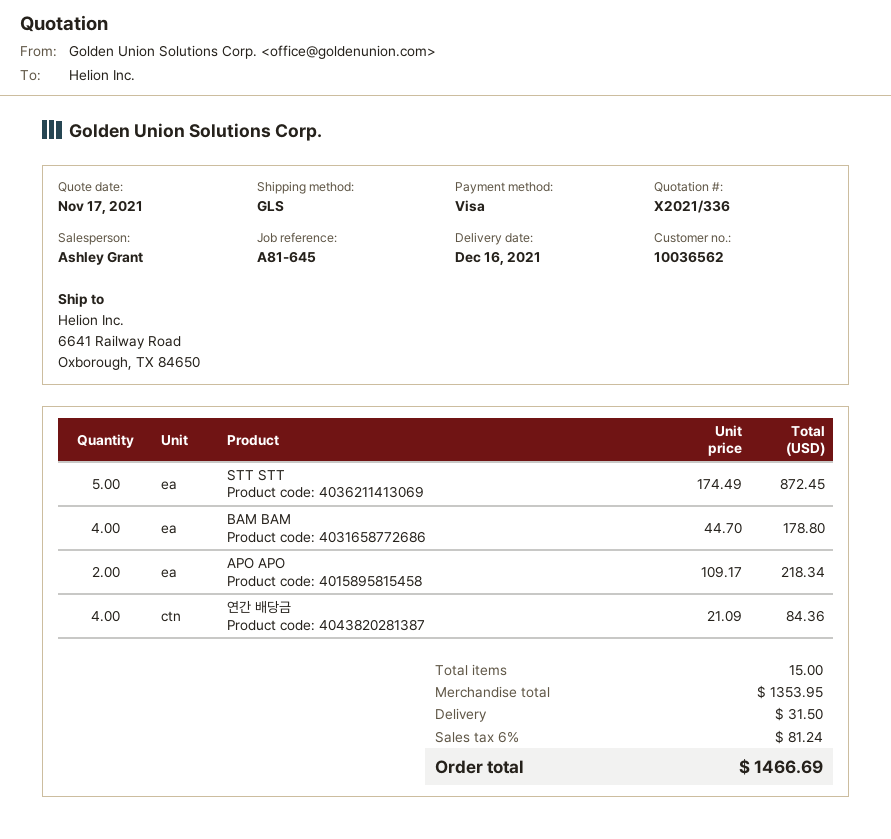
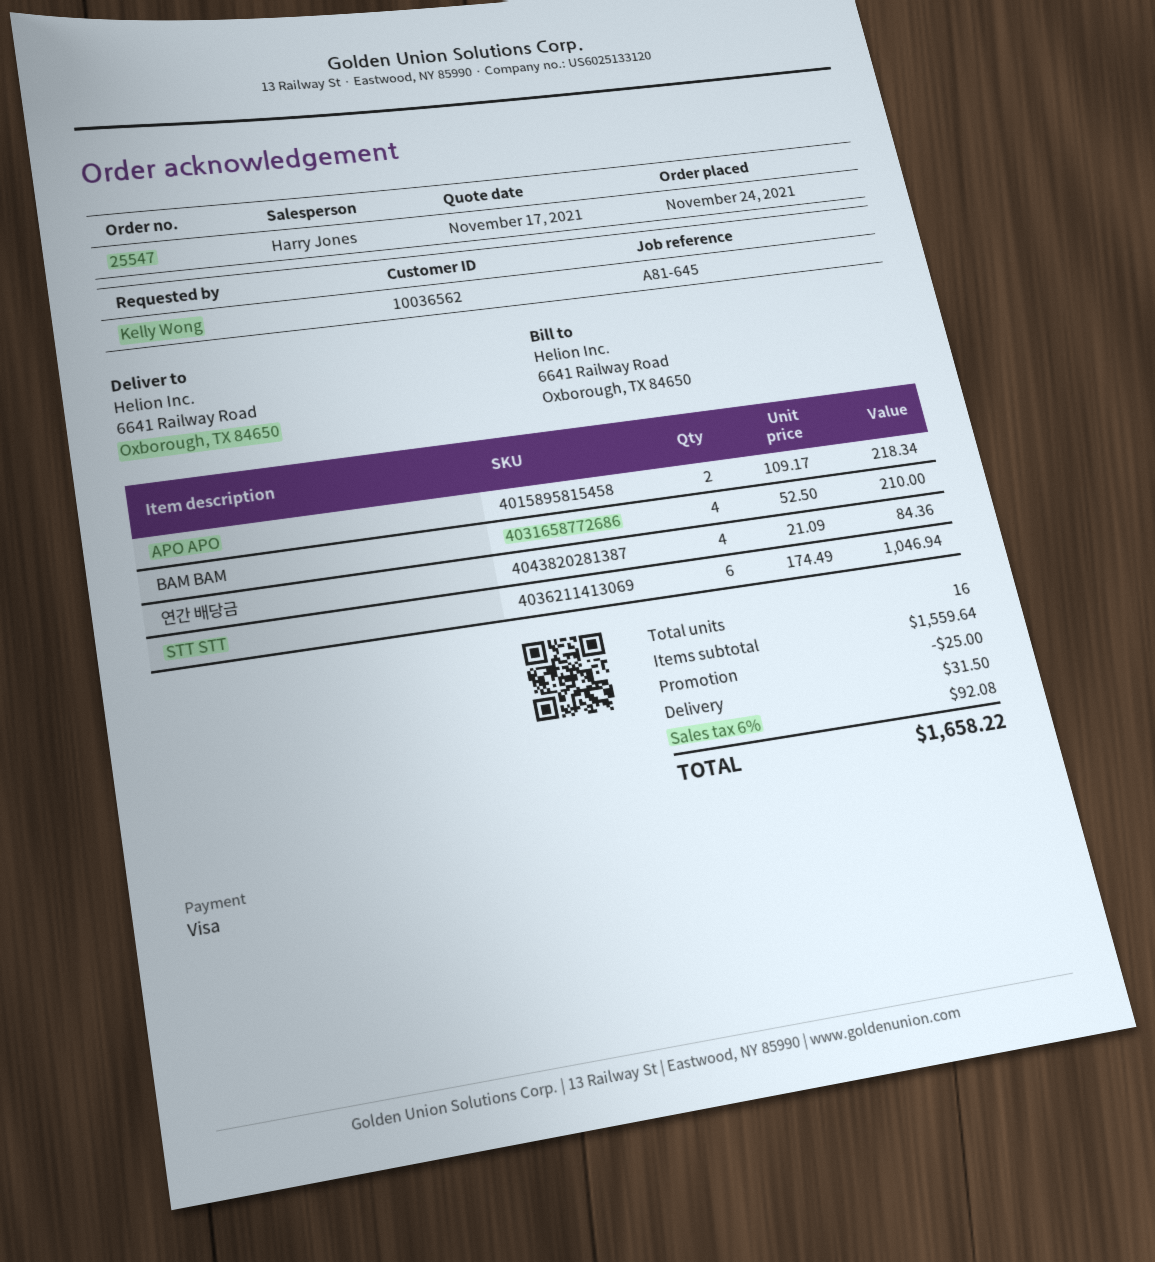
sales rep: Ashley Grant -> Harry Jones
STT STT: 5 x 174.49 = 872.45 -> 6 x 174.49 = 1046.94
BAM BAM: 4 x 44.70 = 178.80 -> 4 x 52.50 = 210.00
total quantity: 15 -> 16
subtotal: 1353.95 -> 1559.64
discount: none -> 25.00
tax: 6% = 81.24 -> 6% = 92.08
total: 1466.69 -> 1658.22

